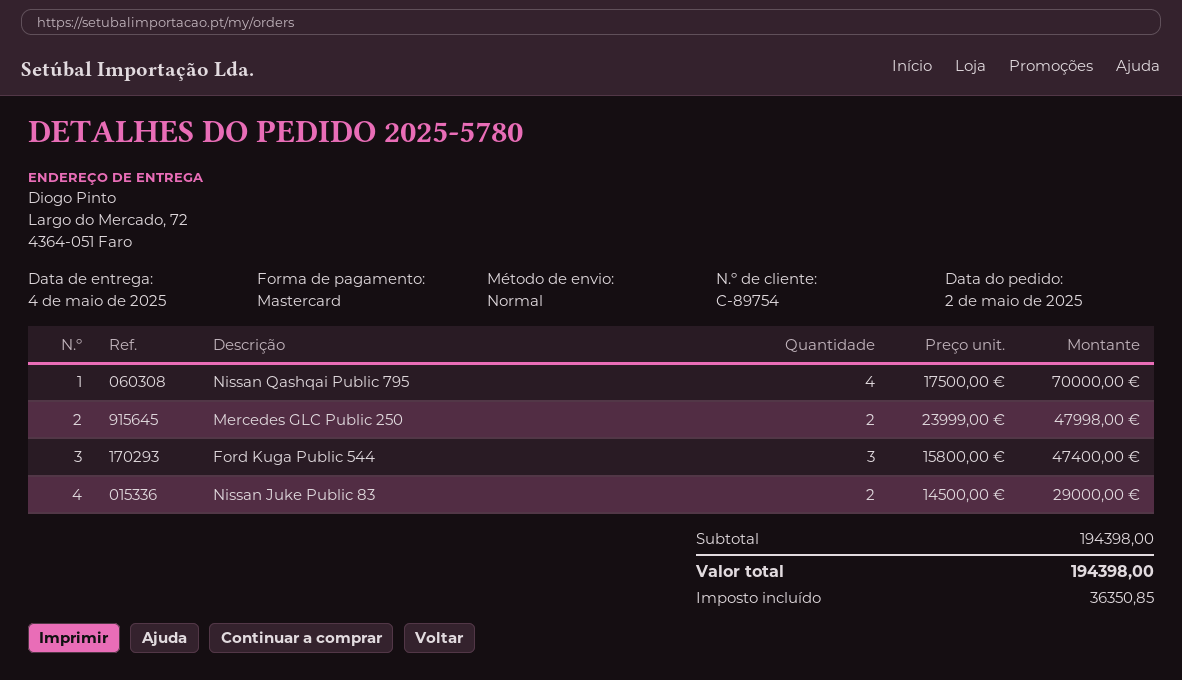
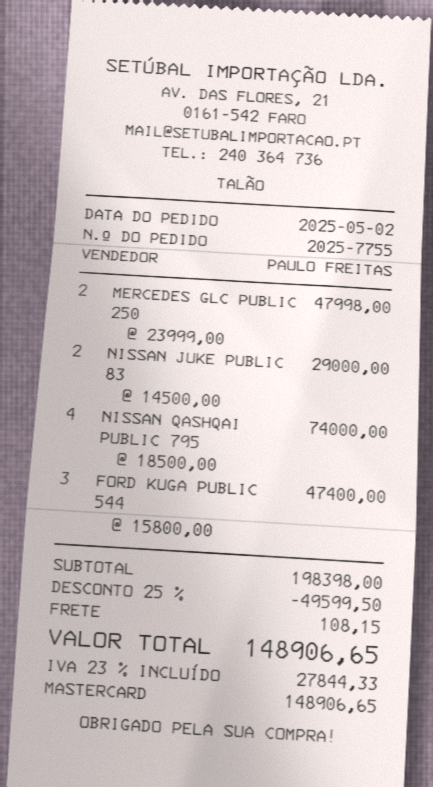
order number: 2025-5780 -> 2025-7755
Nissan Qashqai Public 795: 4 x 17500.00 = 70000.00 -> 4 x 18500.00 = 74000.00
subtotal: 194398.00 -> 198398.00
discount: none -> 25% = 49599.50
shipping: none -> 108.15
tax: 36350.85 -> 27844.33
total: 194398.00 -> 148906.65

